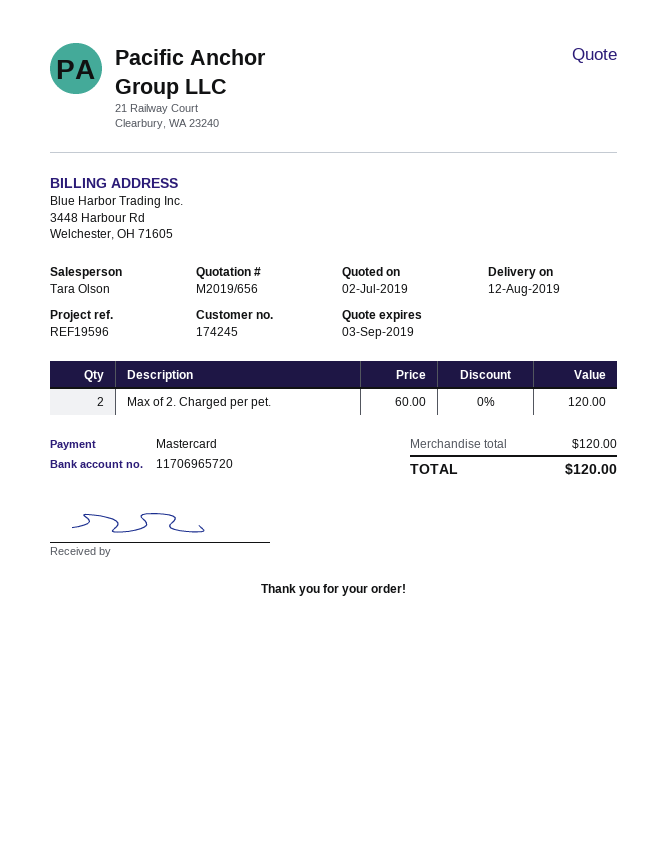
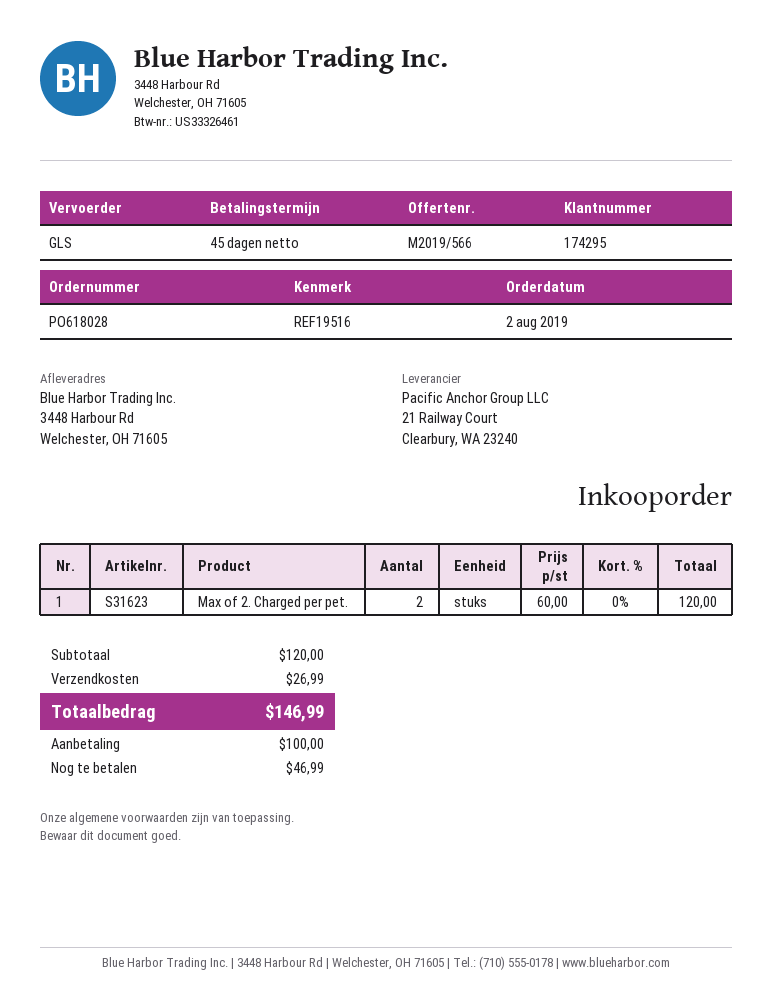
quote number: M2019/656 -> M2019/566
customer number: 174245 -> 174295
reference: REF19596 -> REF19516
shipping: none -> 26.99
total: 120.00 -> 146.99

